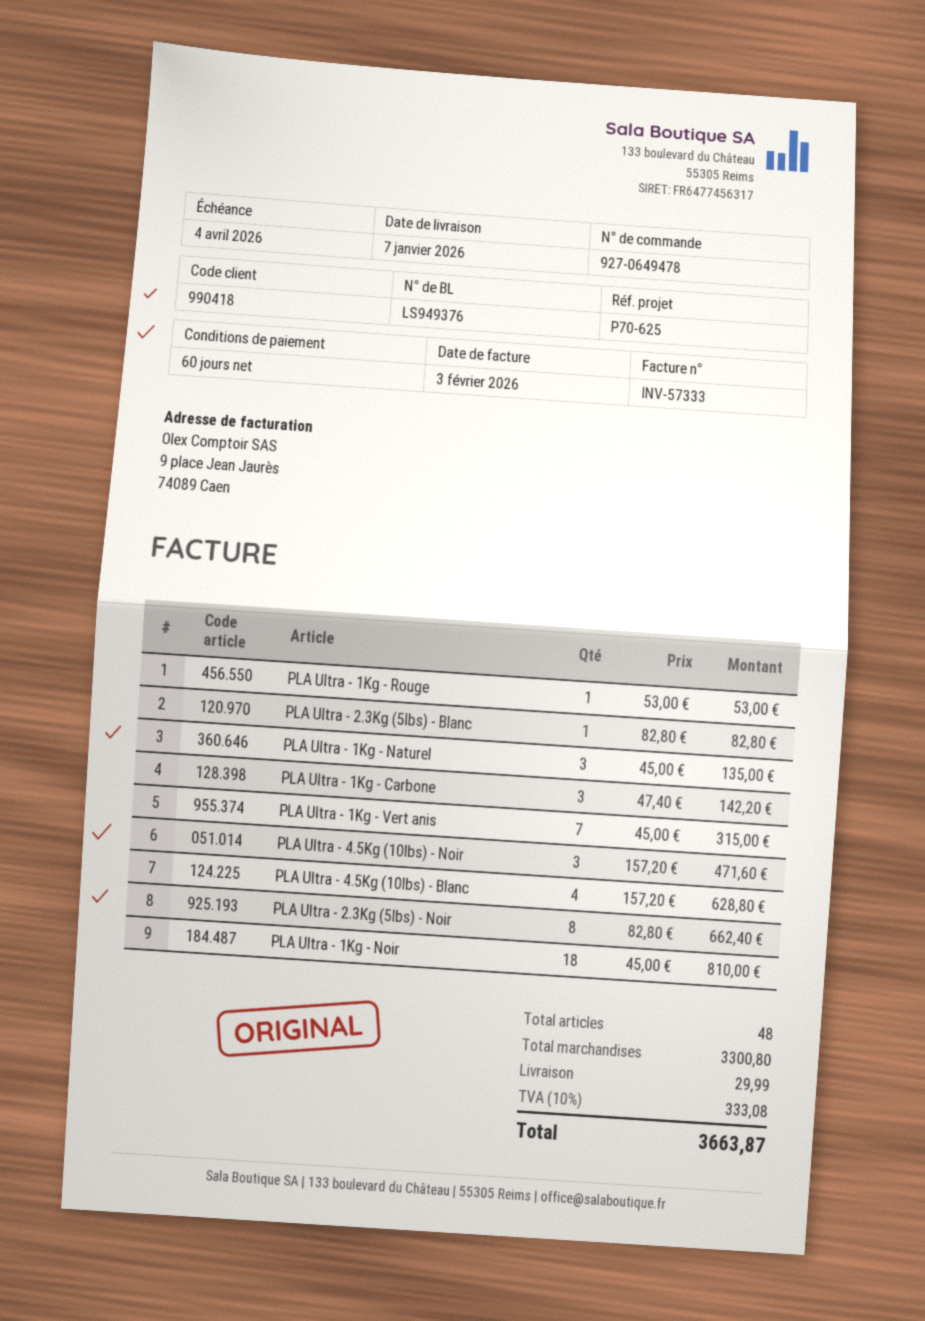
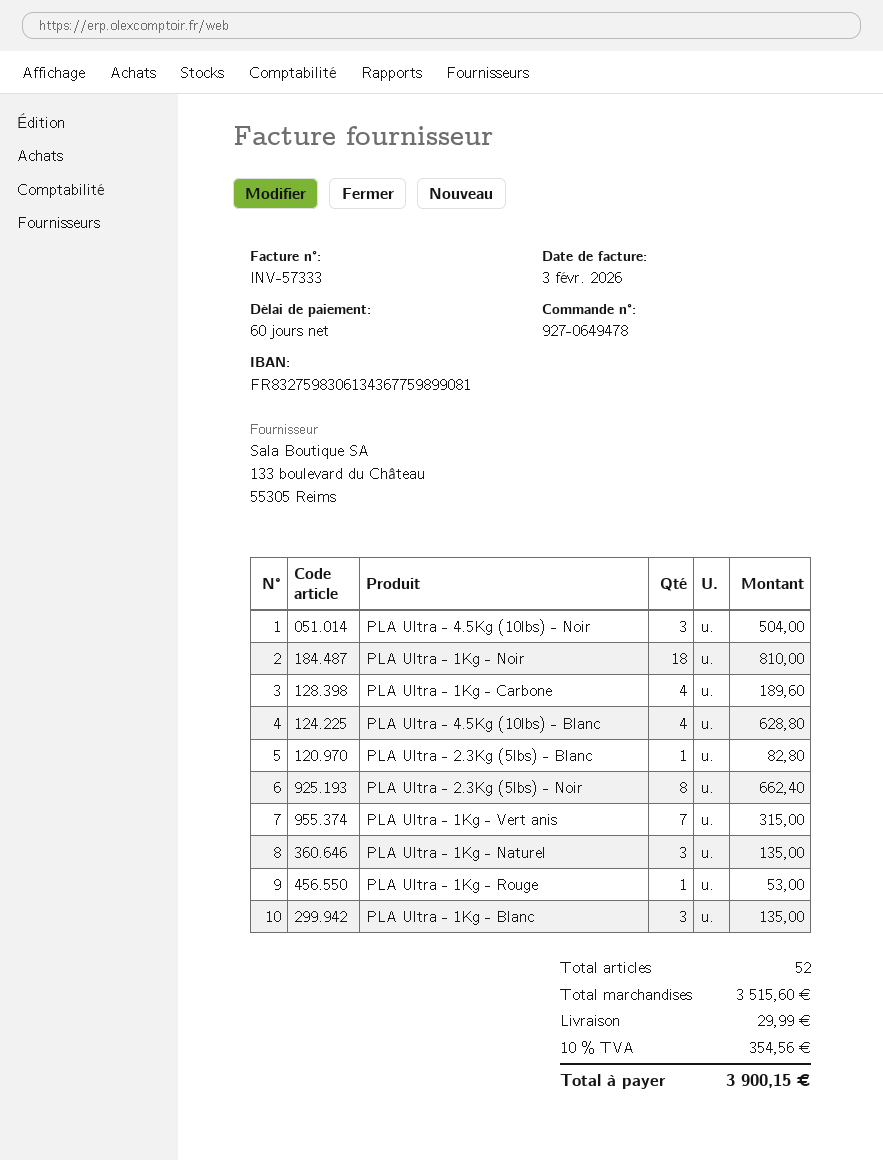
PLA Ultra - 1Kg - Carbone: 3 for 142.20 -> 4 for 189.60
PLA Ultra - 4.5Kg (10lbs) - Noir: 3 for 471.60 -> 3 for 504.00
PLA Ultra - 1Kg - Blanc: none -> 3 for 135.00
total quantity: 48 -> 52
subtotal: 3300.80 -> 3515.60
tax: 10% = 333.08 -> 10% = 354.56
total: 3663.87 -> 3900.15

